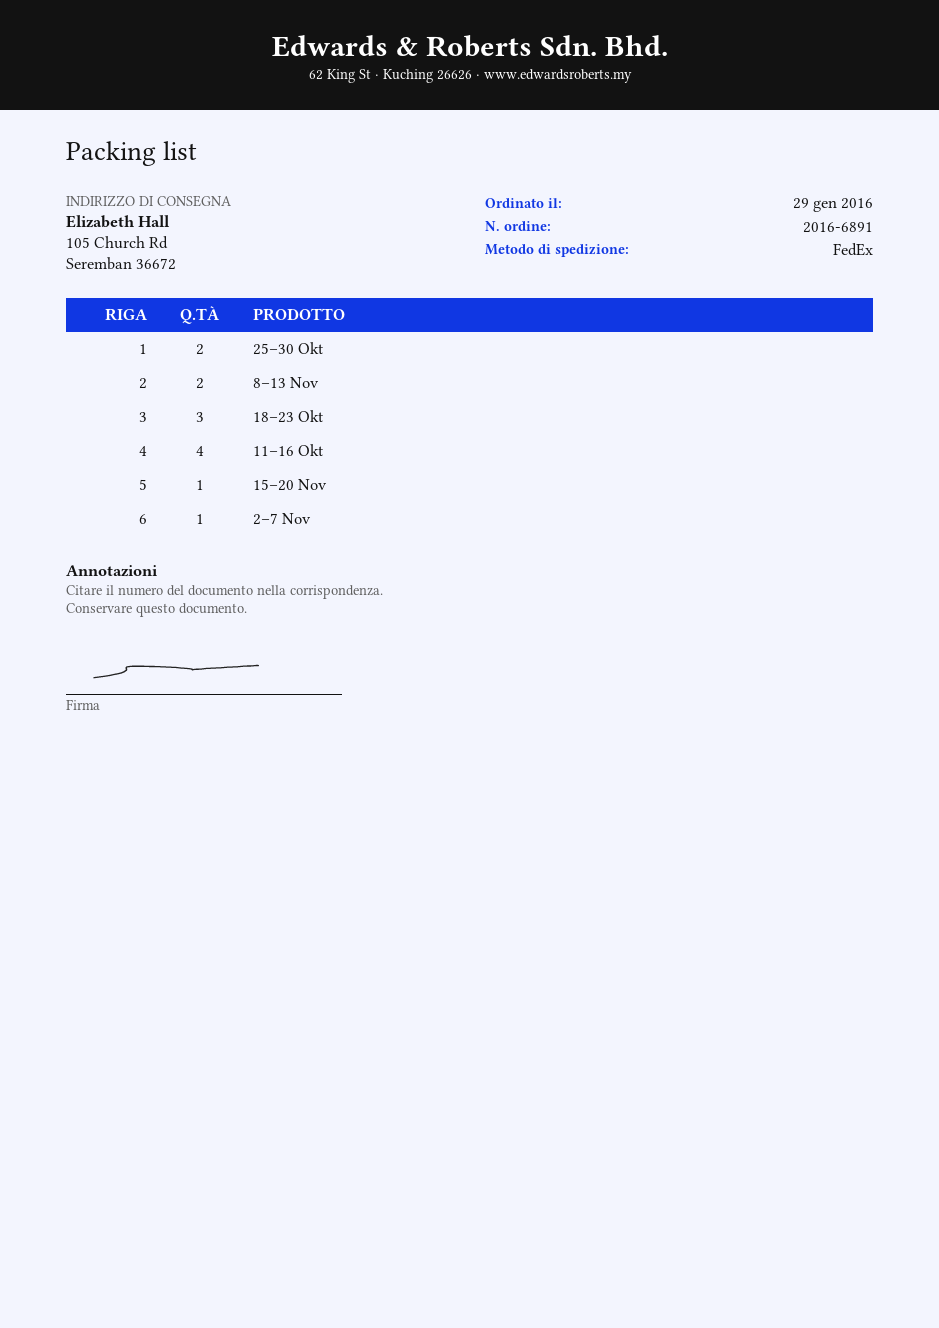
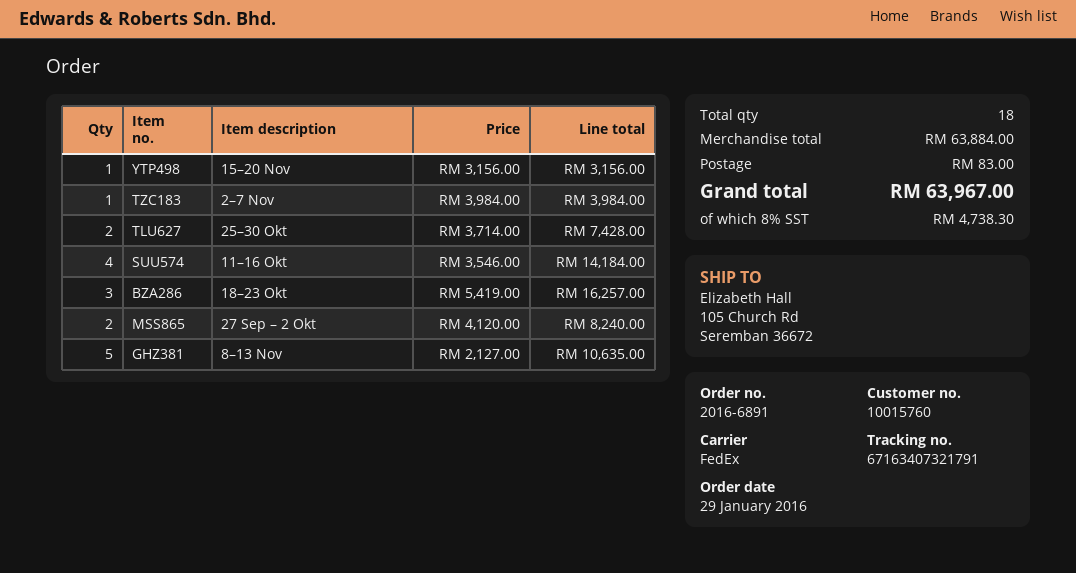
8–13 Nov: 2 -> 5
27 Sep – 2 Okt: none -> 2

